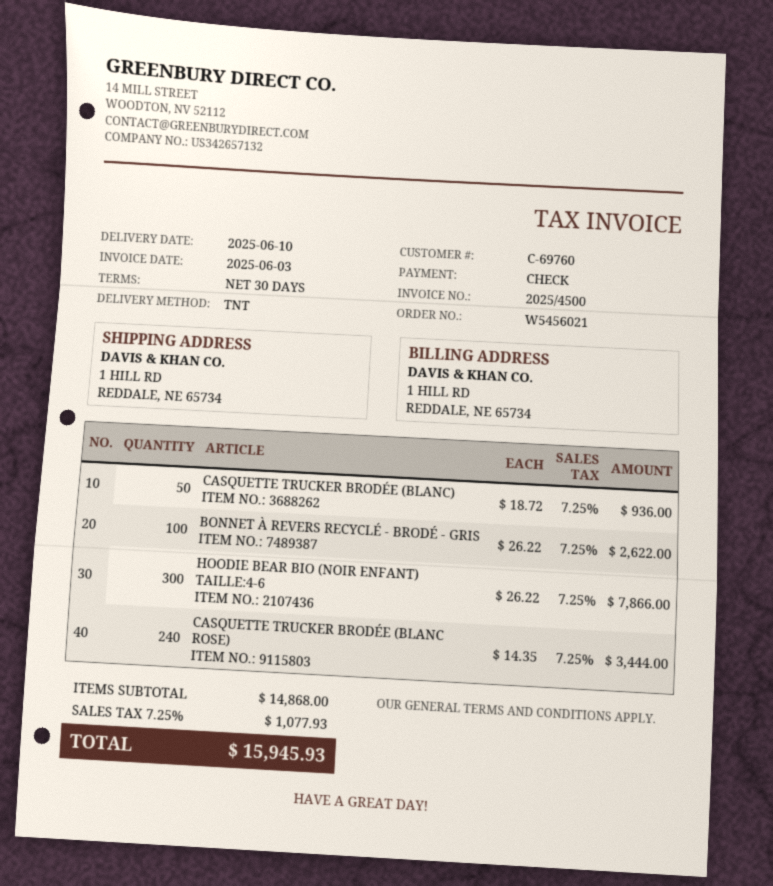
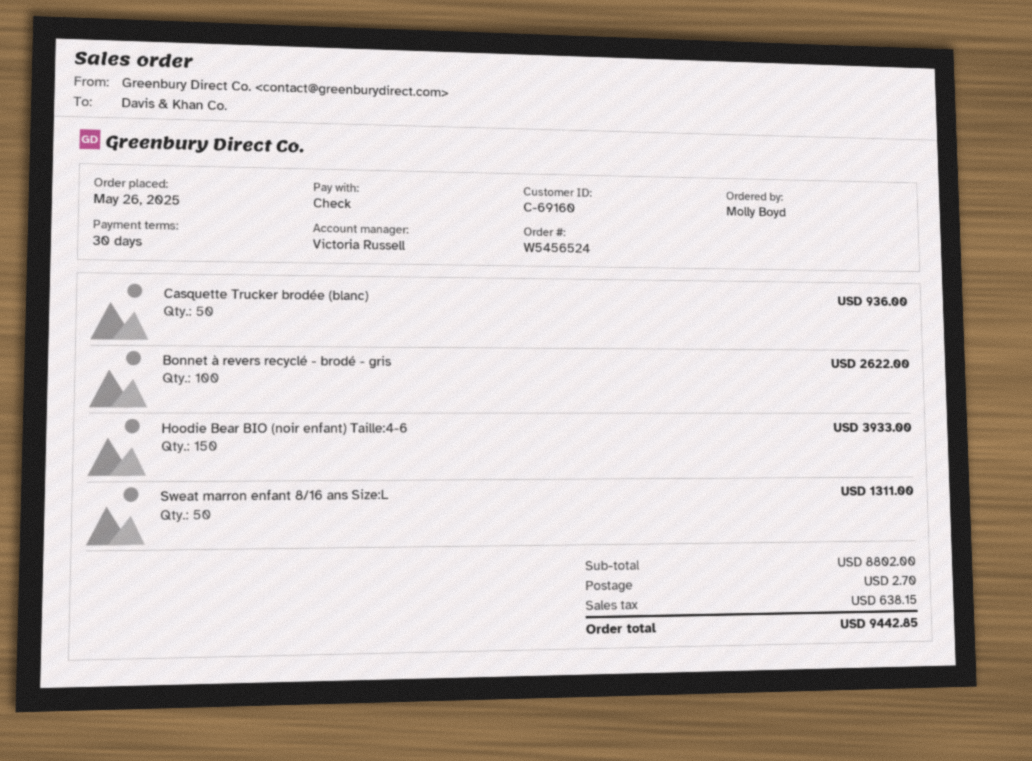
order number: W5456021 -> W5456524
customer number: C-69760 -> C-69160
HOODIE BEAR BIO (NOIR ENFANT) TAILLE:4-6: 300 for 7866.00 -> 150 for 3933.00
CASQUETTE TRUCKER BRODÉE (BLANC ROSE): 240 for 3444.00 -> none
Sweat marron enfant 8/16 ans Size:L: none -> 50 for 1311.00
subtotal: 14868.00 -> 8802.00
shipping: none -> 2.70
tax: 1077.93 -> 638.15
total: 15945.93 -> 9442.85

